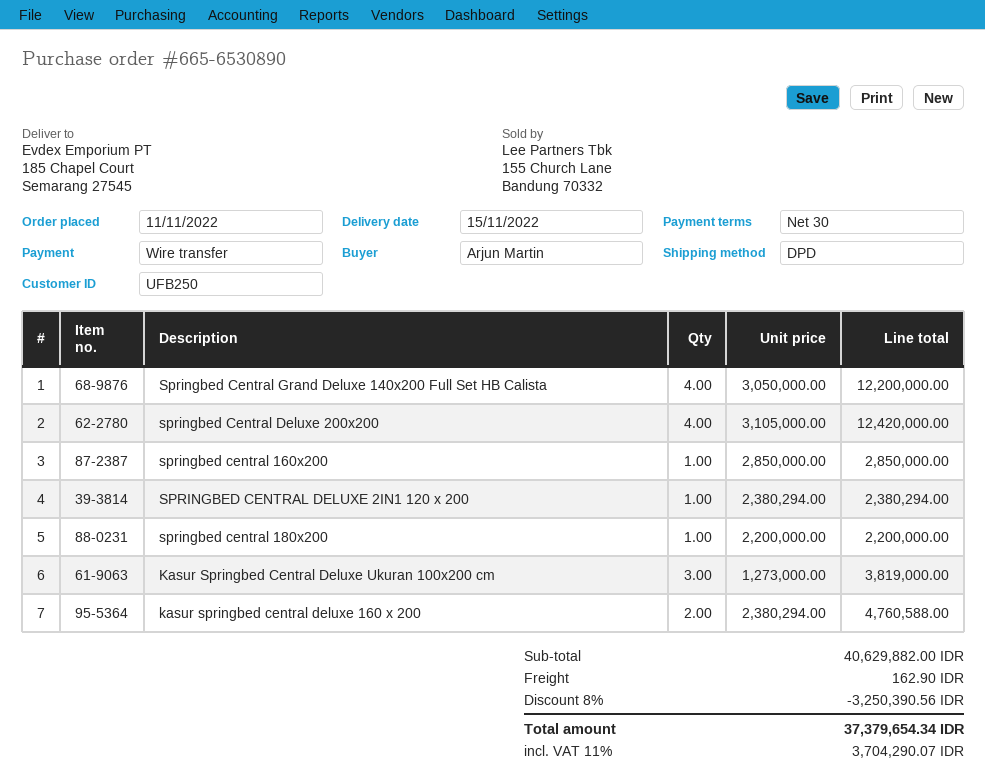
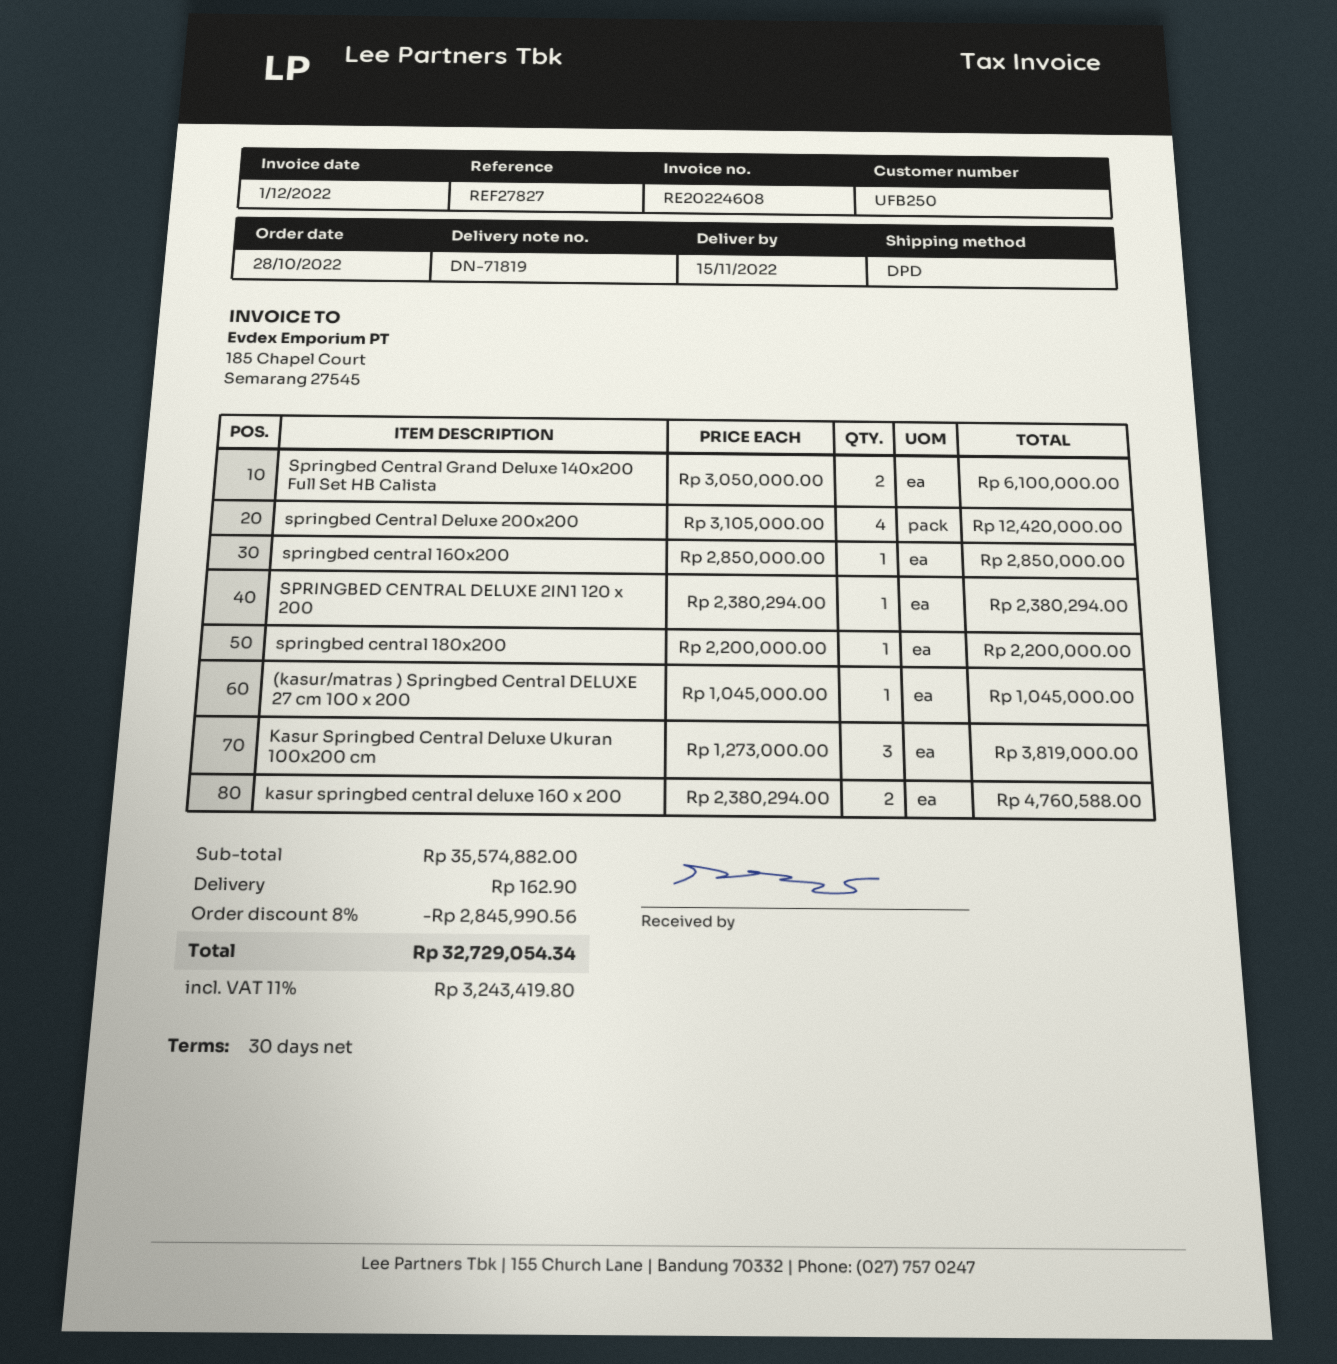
order date: 2022-11-11 -> 2022-10-28
Springbed Central Grand Deluxe 140x200 Full Set HB Calista: 4 x 3050000.00 = 12200000.00 -> 2 x 3050000.00 = 6100000.00
(kasur/matras ) Springbed Central DELUXE 27 cm 100 x 200: none -> 1 x 1045000.00 = 1045000.00
subtotal: 40629882.00 -> 35574882.00
discount: 8% = 3250390.56 -> 8% = 2845990.56
tax: 11% = 3704290.07 -> 11% = 3243419.80
total: 37379654.34 -> 32729054.34

